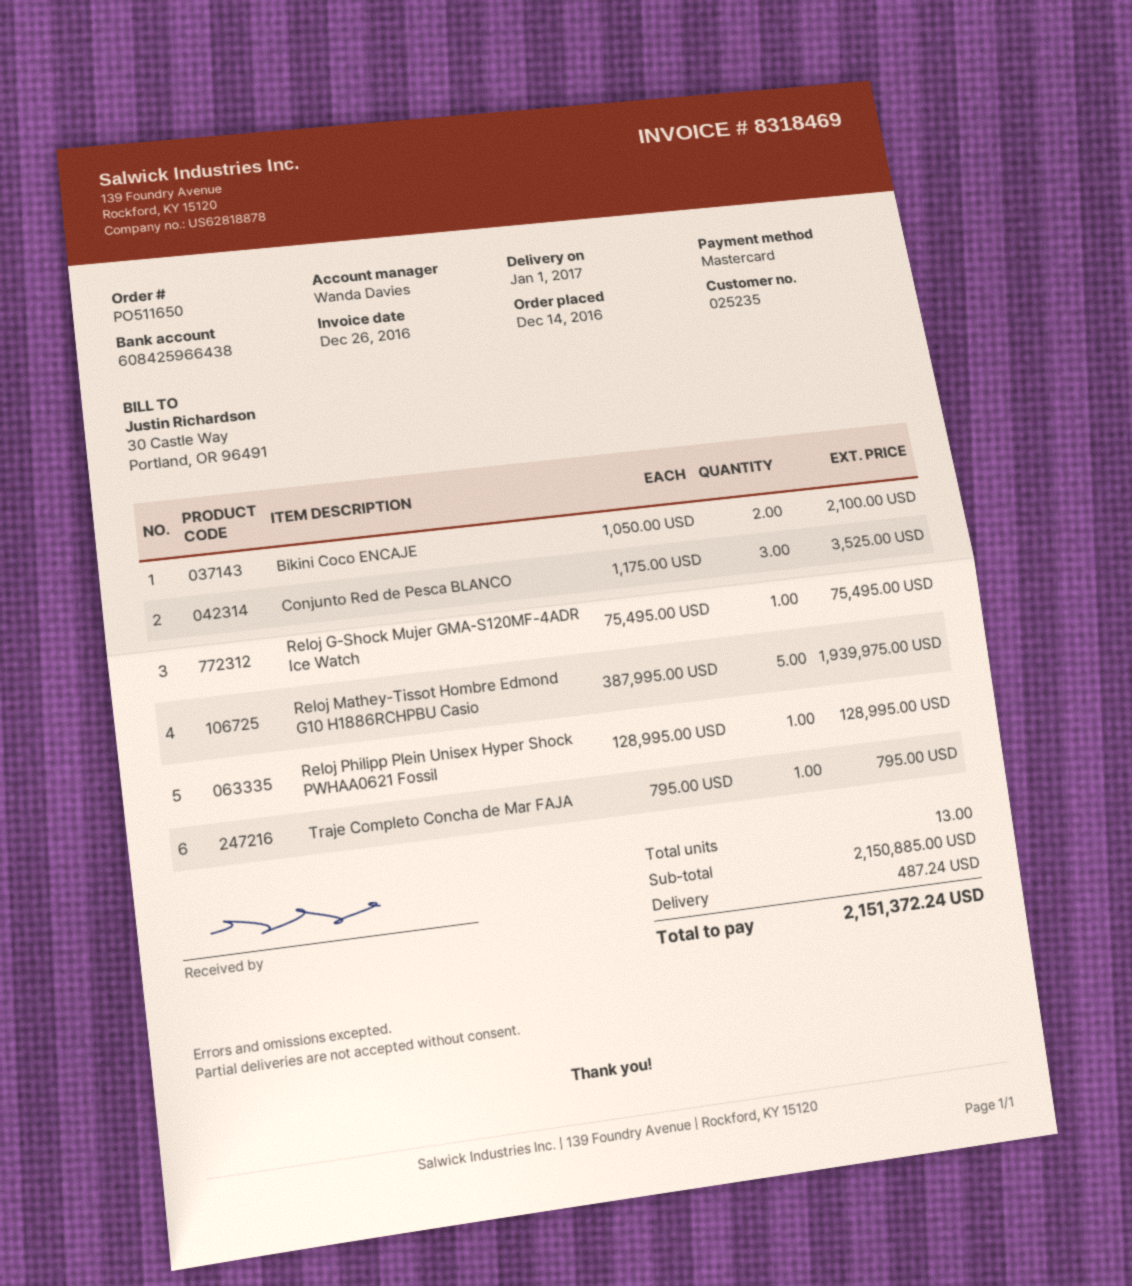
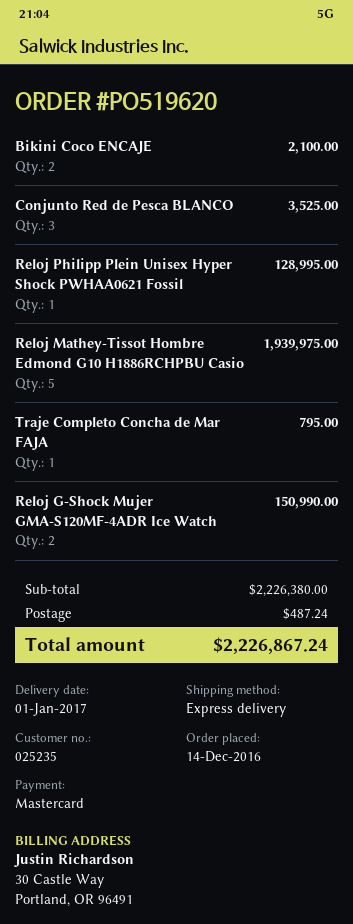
order number: PO511650 -> PO519620
Reloj G-Shock Mujer GMA-S120MF-4ADR Ice Watch: 1 for 75495.00 -> 2 for 150990.00
subtotal: 2150885.00 -> 2226380.00
total: 2151372.24 -> 2226867.24

